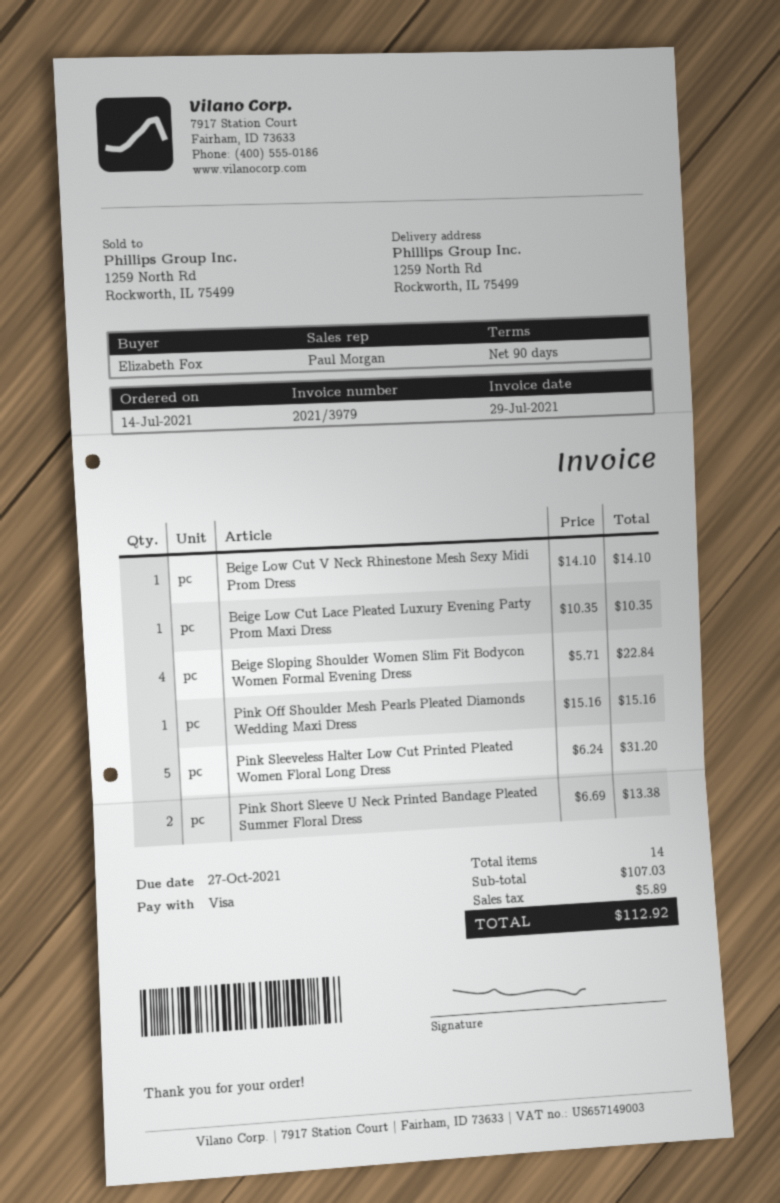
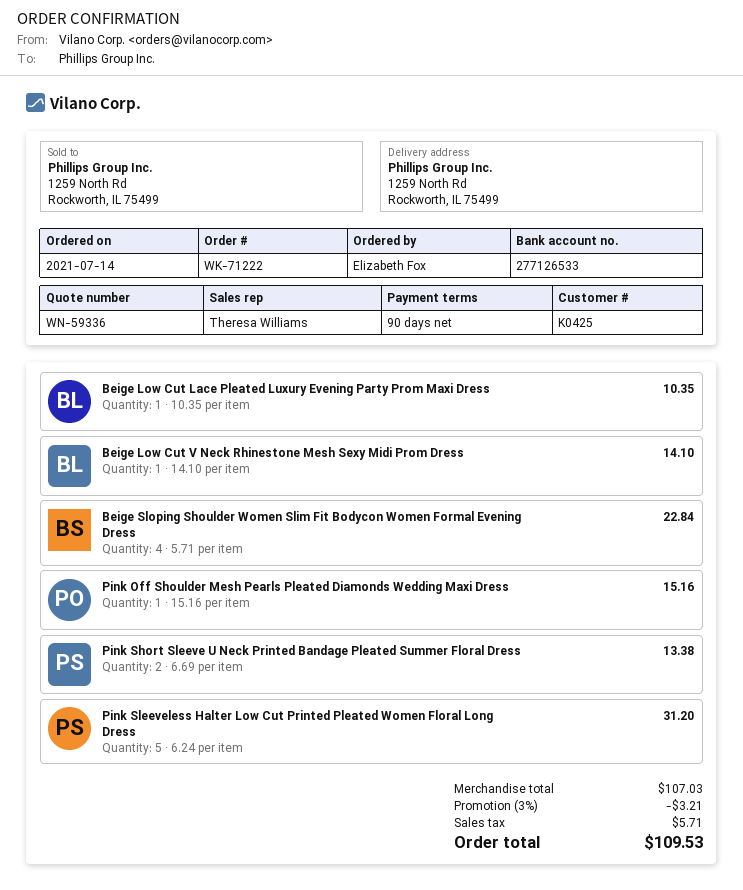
sales rep: Paul Morgan -> Theresa Williams
discount: none -> 3% = 3.21
tax: 5.89 -> 5.71
total: 112.92 -> 109.53

